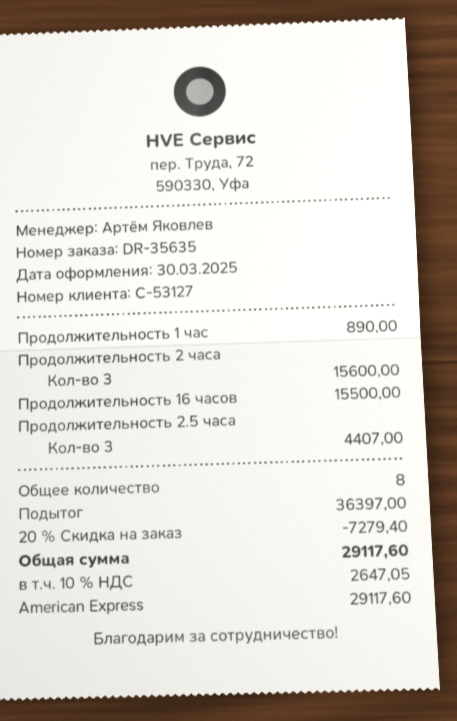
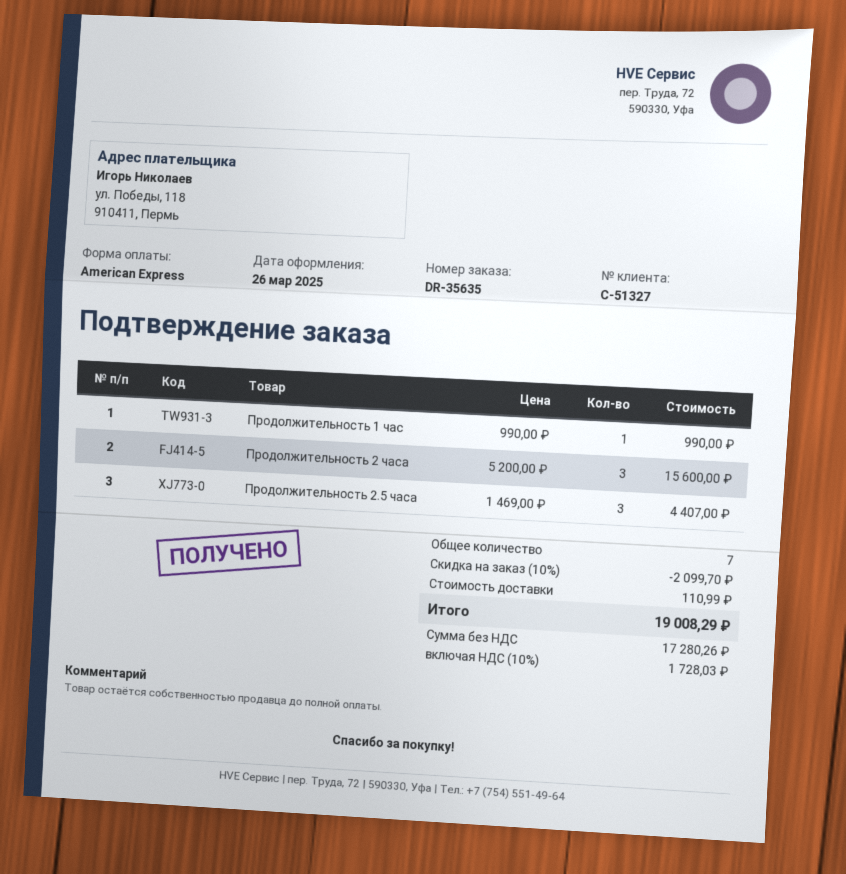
order date: 2025-03-30 -> 2025-03-26
customer number: C-53127 -> C-51327
Продолжительность 1 час: 1 for 890.00 -> 1 for 990.00
Продолжительность 16 часов: 1 for 15500.00 -> none
total quantity: 8 -> 7
discount: 20% = 7279.40 -> 10% = 2099.70
shipping: none -> 110.99
tax: 10% = 2647.05 -> 10% = 1728.03
total: 29117.60 -> 19008.29

